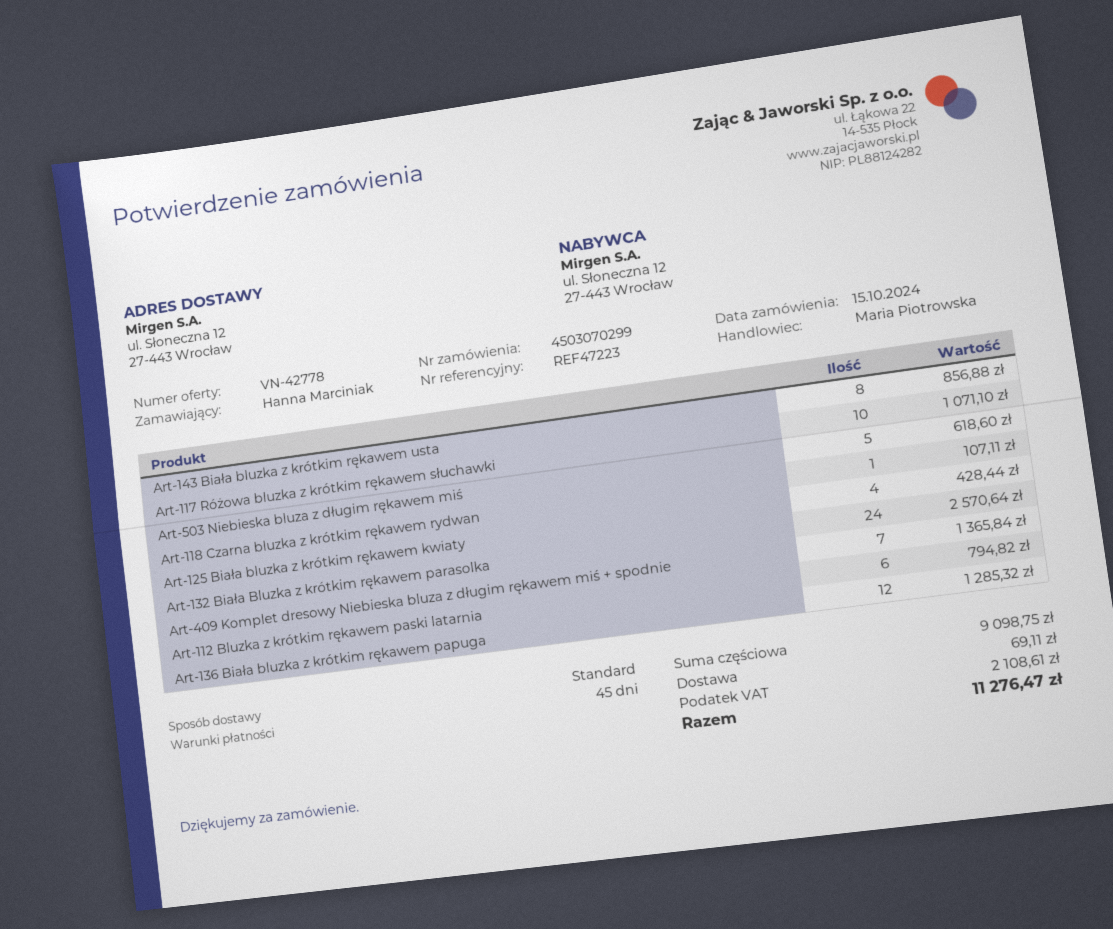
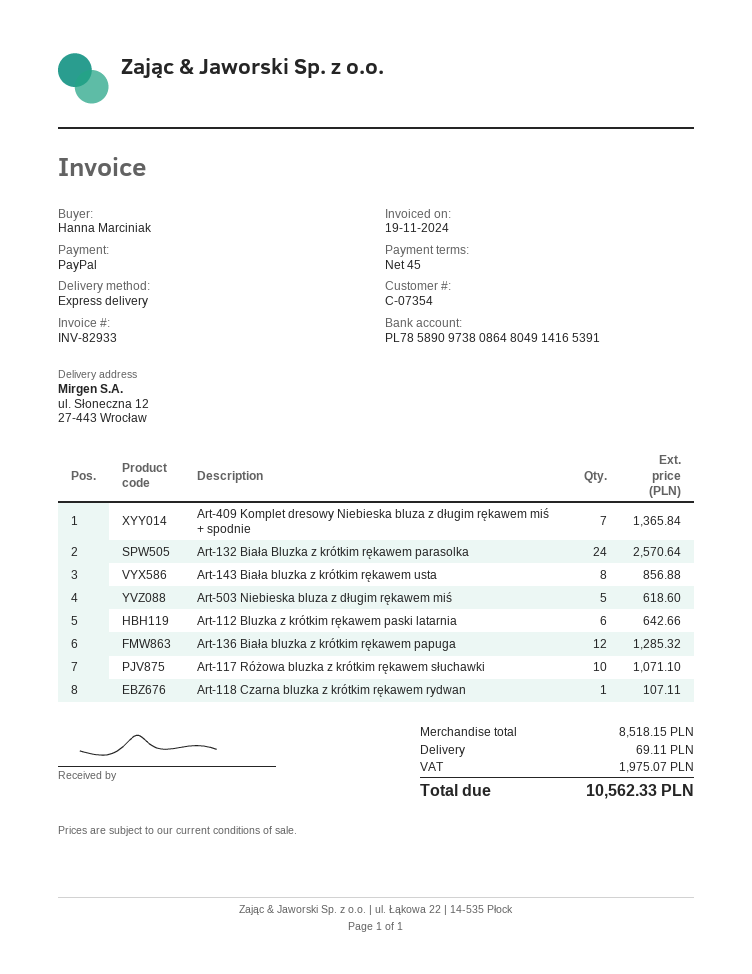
shipping method: standard -> express
Art-125 Biała bluzka z krótkim rękawem kwiaty: 4 for 428.44 -> none
Art-112 Bluzka z krótkim rękawem paski latarnia: 6 for 794.82 -> 6 for 642.66
subtotal: 9098.75 -> 8518.15
tax: 2108.61 -> 1975.07
total: 11276.47 -> 10562.33

